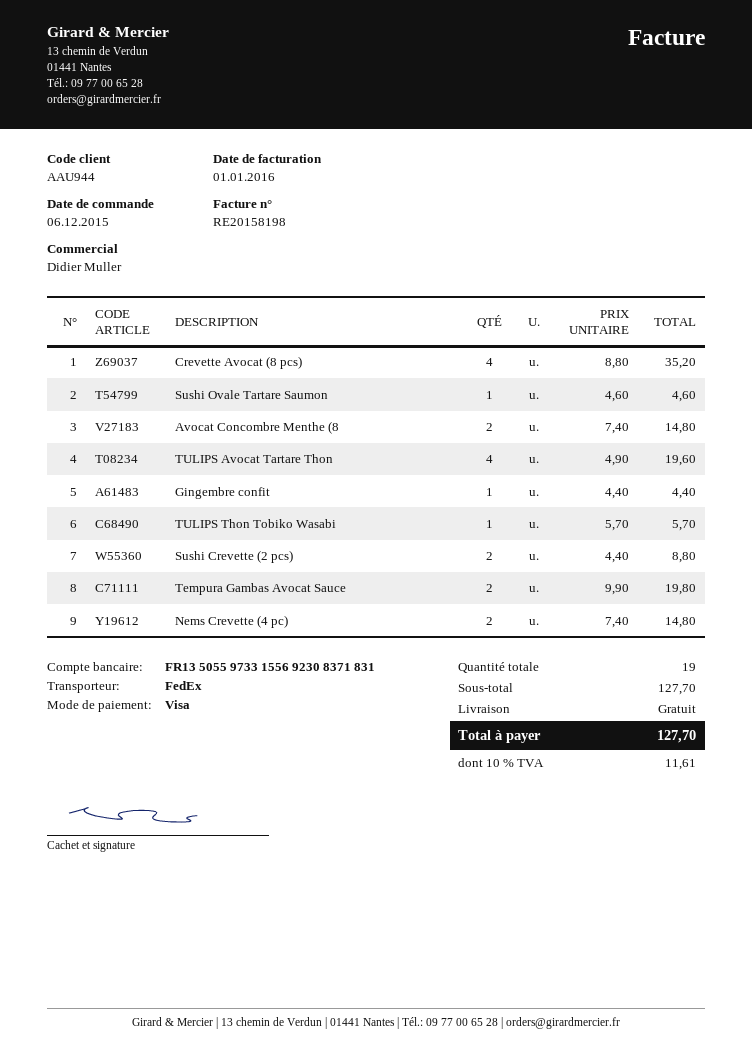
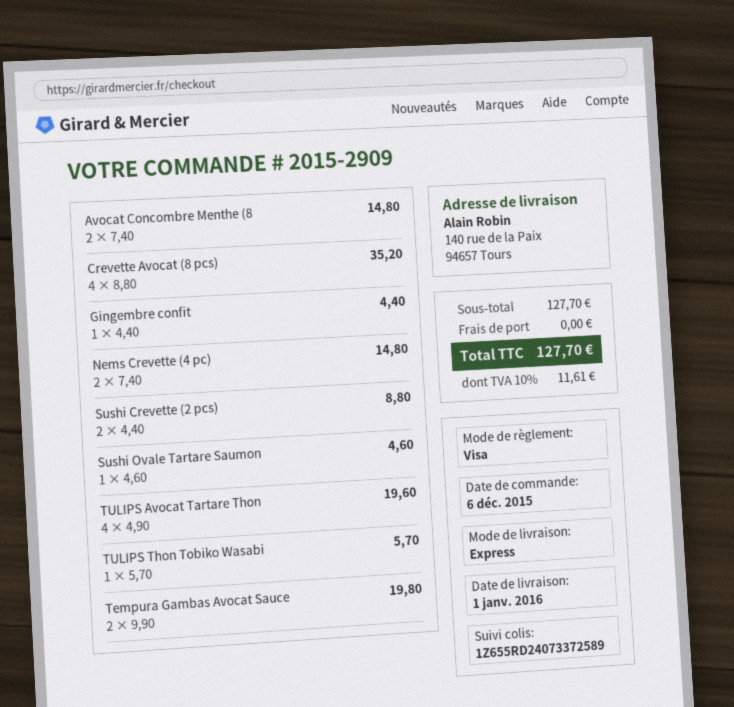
shipping method: FedEx -> express

